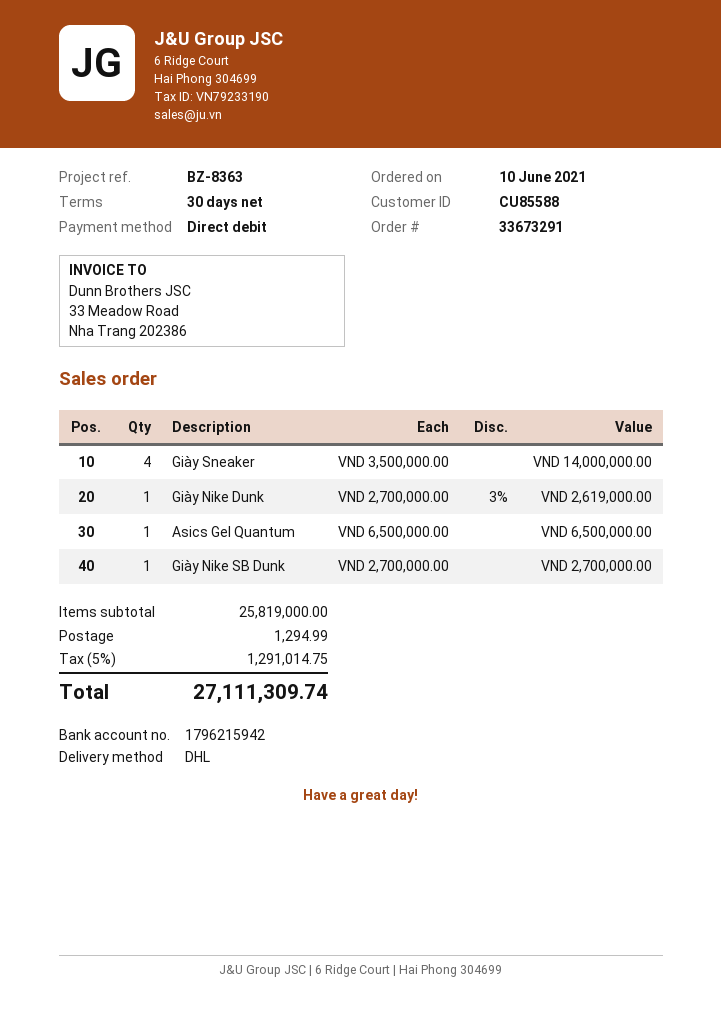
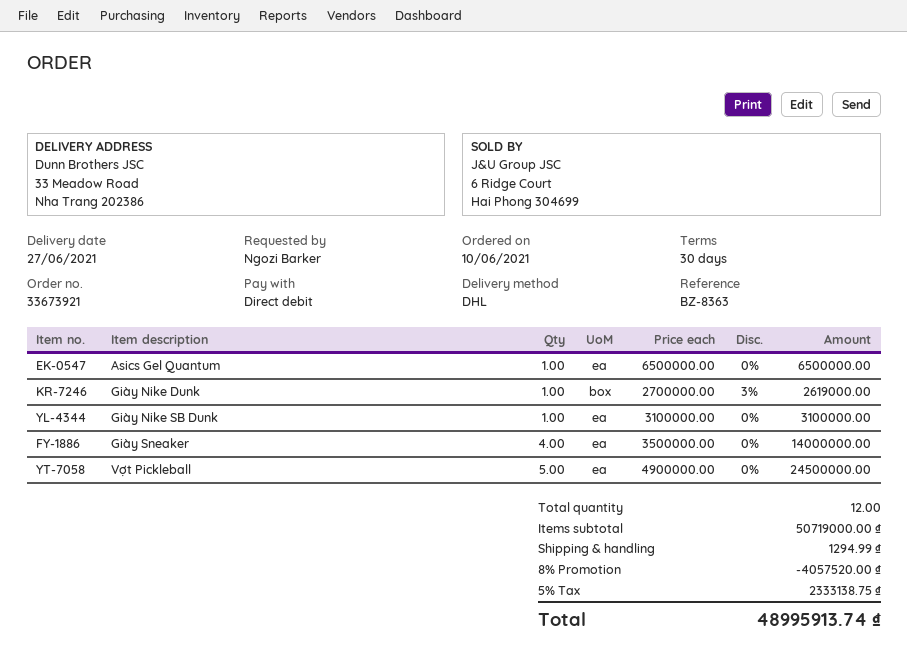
order number: 33673291 -> 33673921
Giày Nike SB Dunk: 1 x 2700000.00 = 2700000.00 -> 1 x 3100000.00 = 3100000.00
Vợt Pickleball: none -> 5 x 4900000.00 = 24500000.00
subtotal: 25819000.00 -> 50719000.00
discount: none -> 8% = 4057520.00
tax: 5% = 1291014.75 -> 5% = 2333138.75
total: 27111309.74 -> 48995913.74

